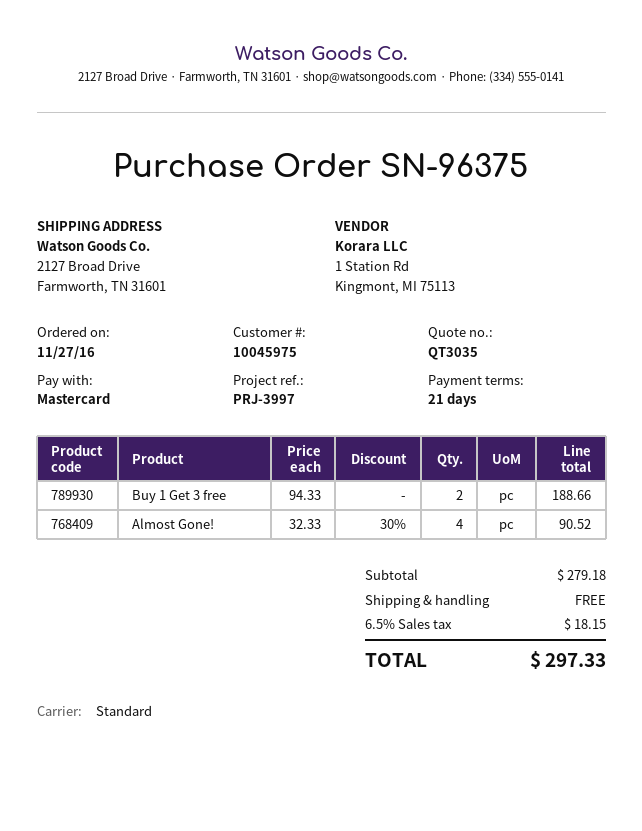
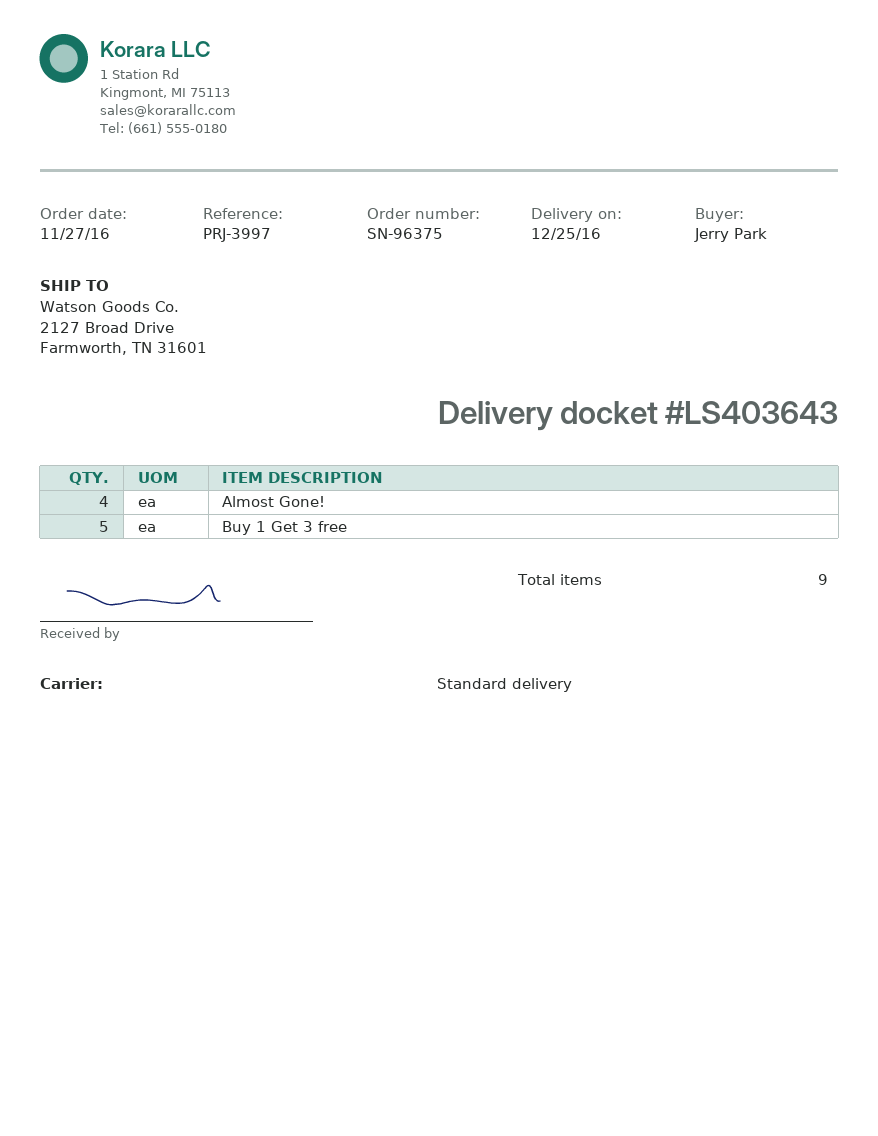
Buy 1 Get 3 free: 2 -> 5

